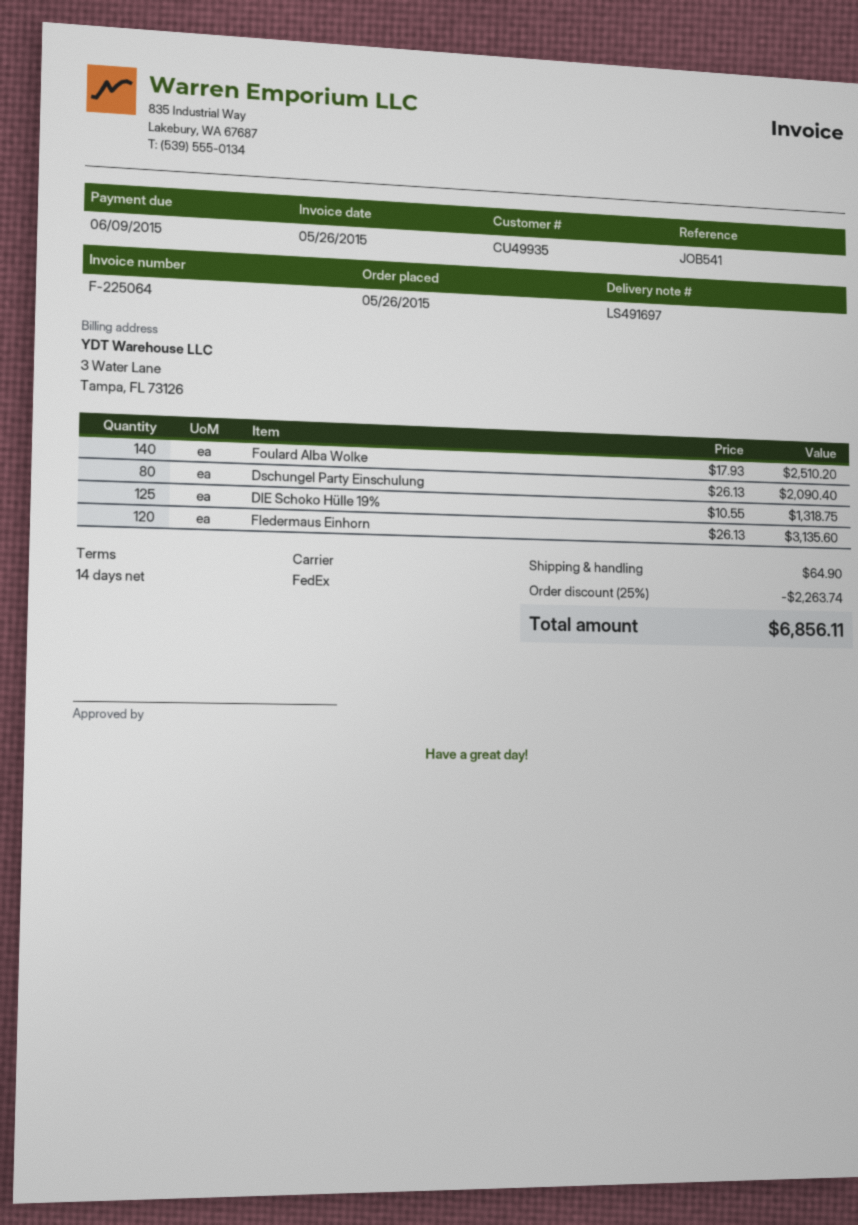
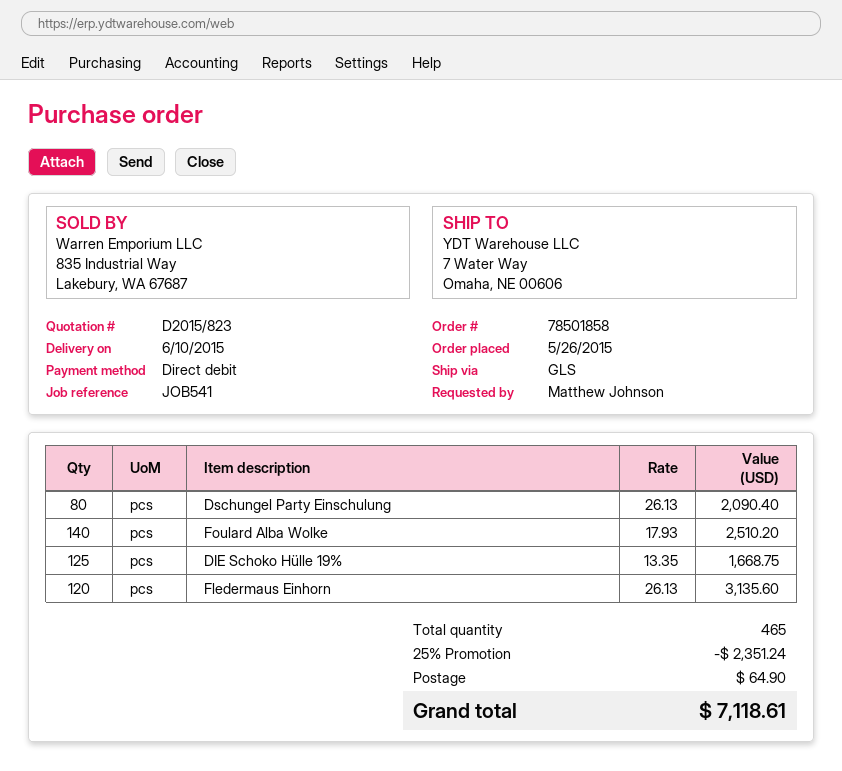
shipping method: FedEx -> GLS
DIE Schoko Hülle 19%: 125 x 10.55 = 1318.75 -> 125 x 13.35 = 1668.75
discount: 25% = 2263.74 -> 25% = 2351.24
total: 6856.11 -> 7118.61

